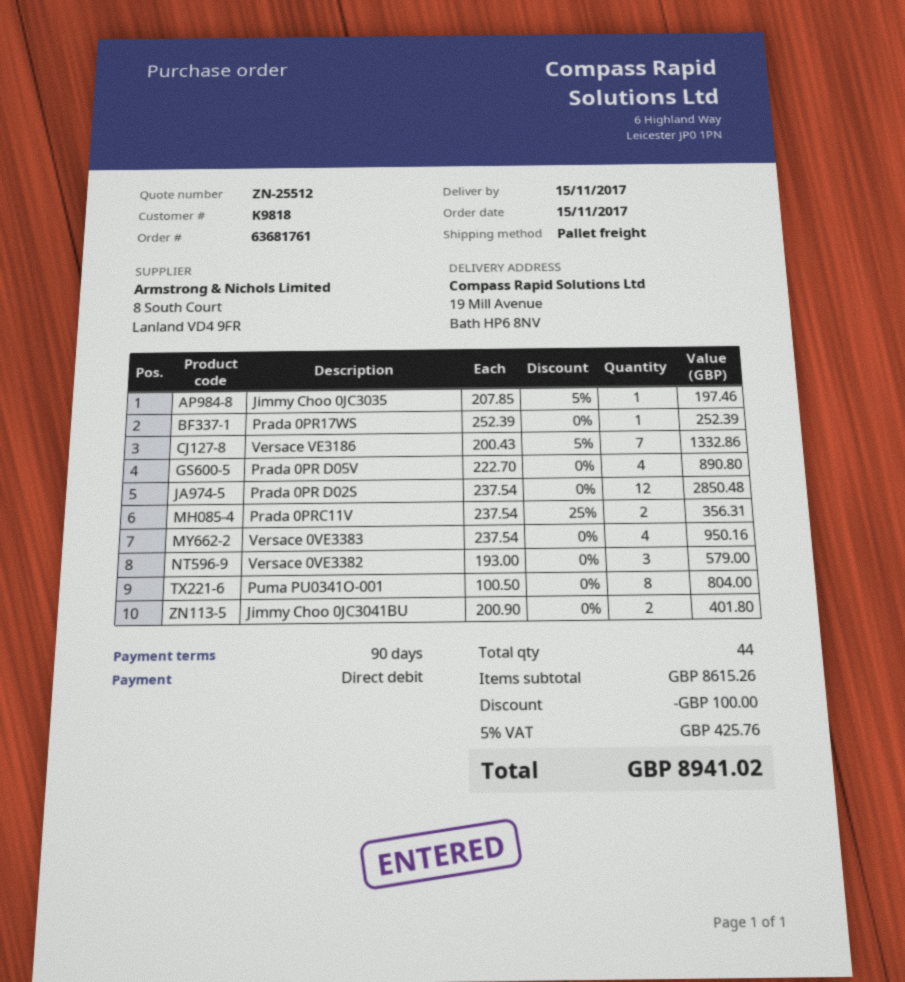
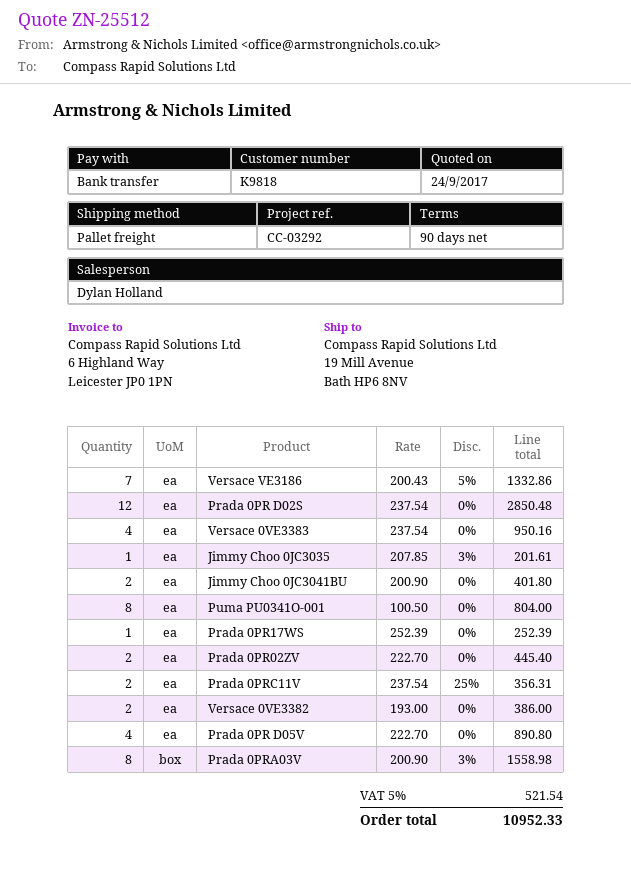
payment method: direct debit -> bank transfer
Jimmy Choo 0JC3035: 1 x 207.85 - 5% = 197.46 -> 1 x 207.85 - 3% = 201.61
Versace 0VE3382: 3 x 193.00 = 579.00 -> 2 x 193.00 = 386.00
Prada 0PR02ZV: none -> 2 x 222.70 = 445.40
Prada 0PRA03V: none -> 8 x 200.90 - 3% = 1558.98
discount: 100.00 -> none
tax: 5% = 425.76 -> 5% = 521.54
total: 8941.02 -> 10952.33

